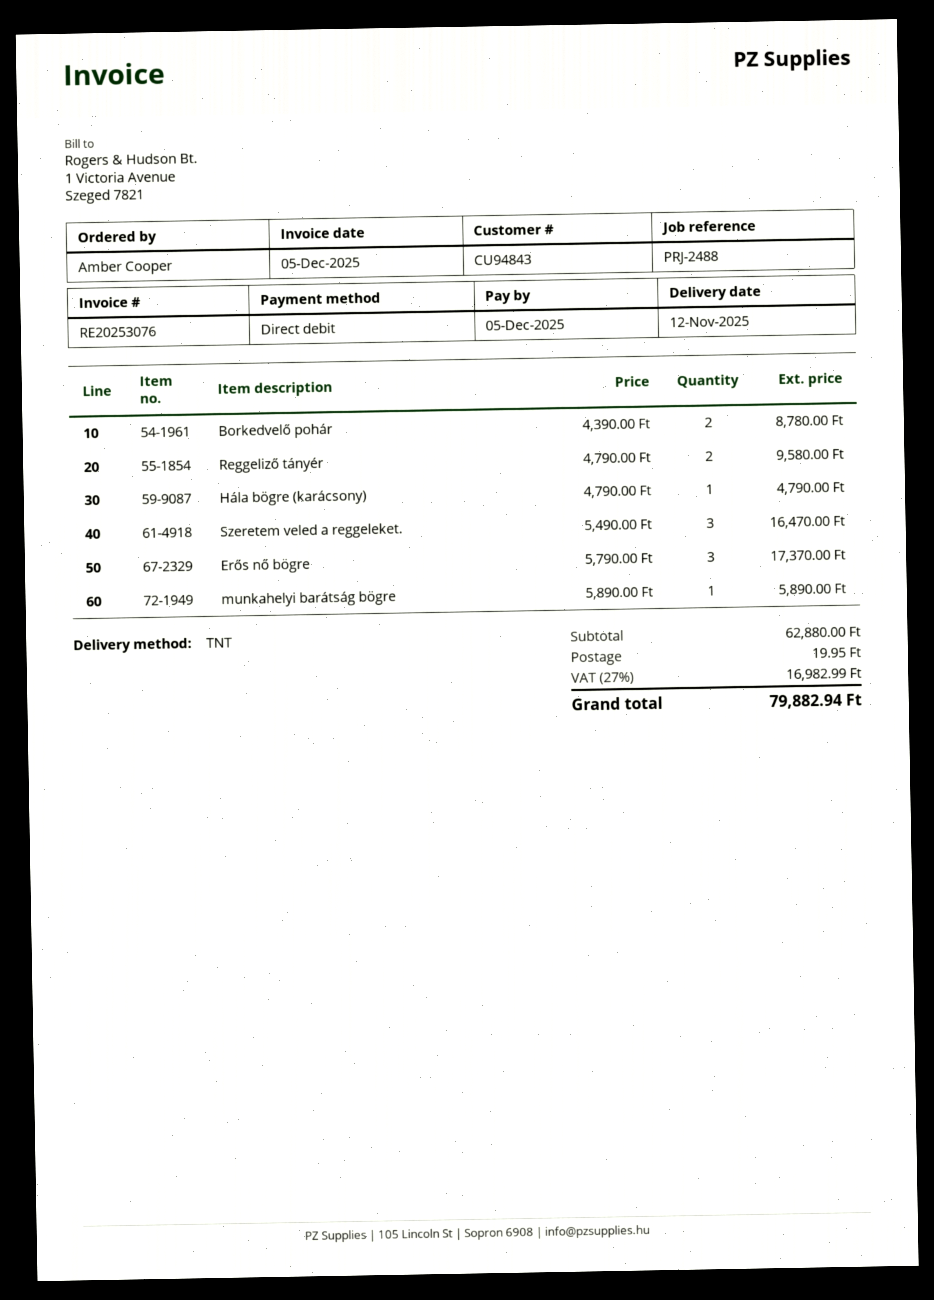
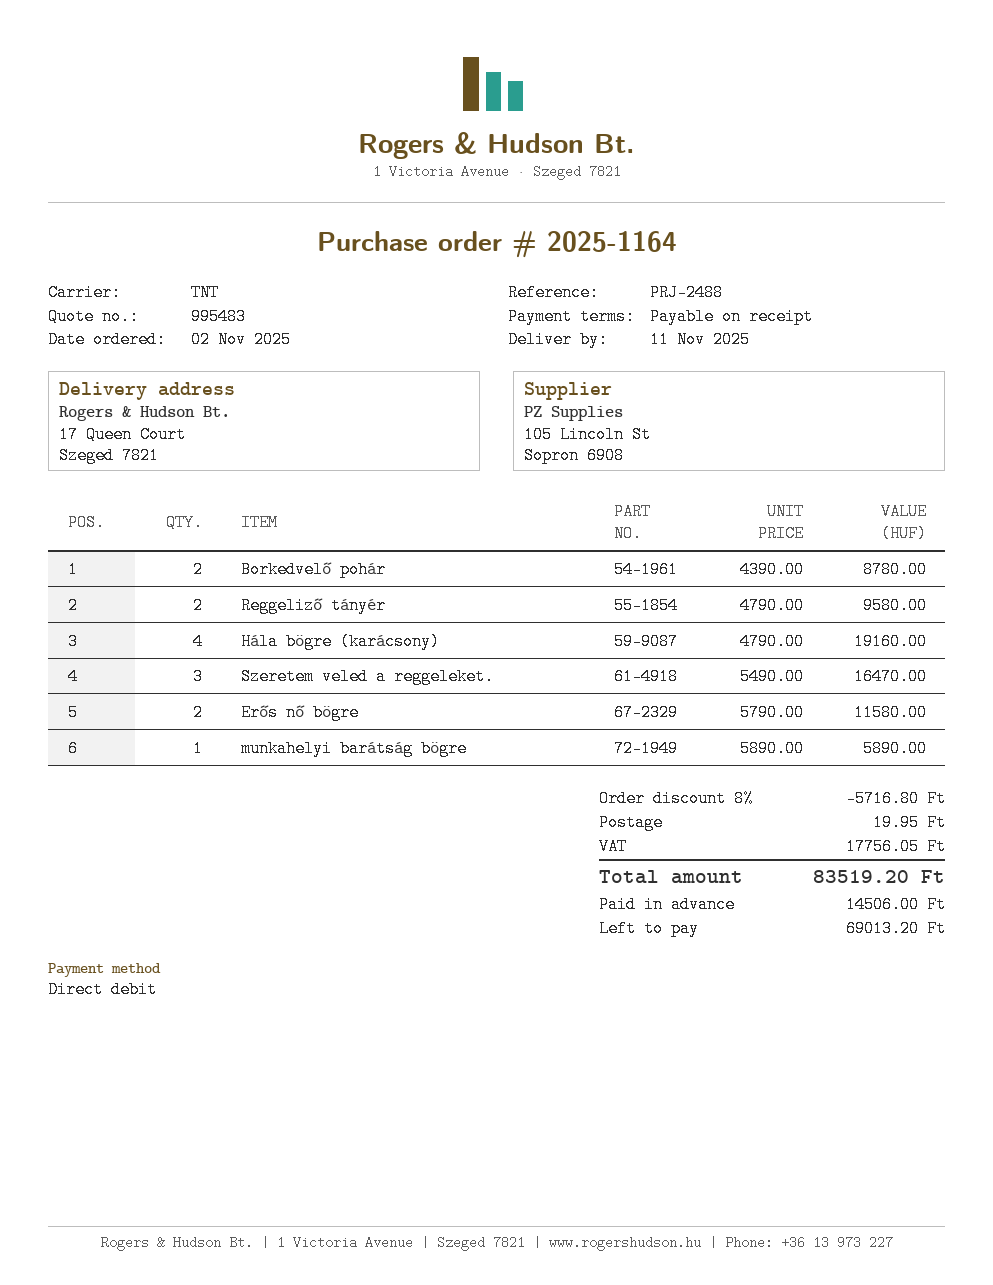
delivery date: 2025-11-12 -> 2025-11-11
Hála bögre (karácsony): 1 x 4790.00 = 4790.00 -> 4 x 4790.00 = 19160.00
Erős nő bögre: 3 x 5790.00 = 17370.00 -> 2 x 5790.00 = 11580.00
discount: none -> 8% = 5716.80
tax: 16982.99 -> 17756.05
total: 79882.94 -> 83519.20

